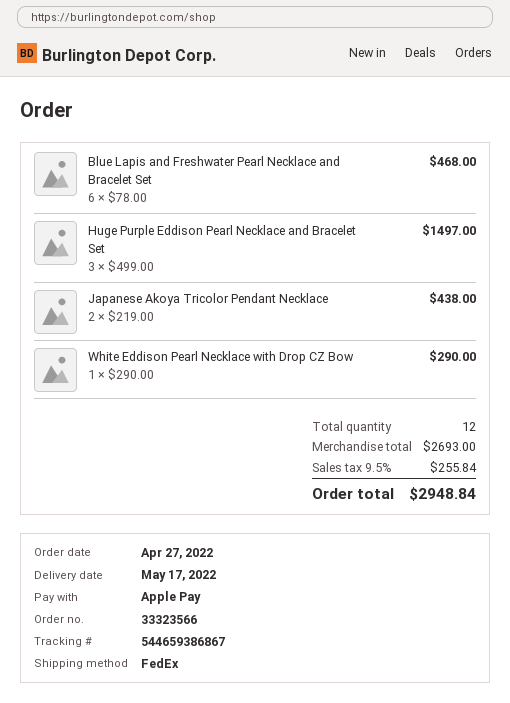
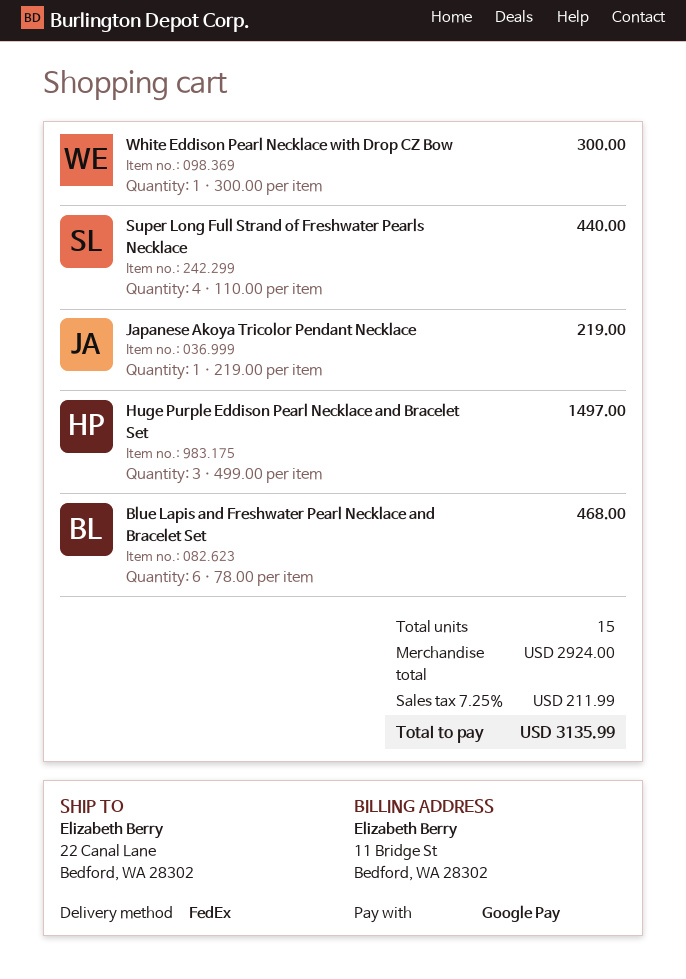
payment method: Apple Pay -> Google Pay
Japanese Akoya Tricolor Pendant Necklace: 2 x 219.00 = 438.00 -> 1 x 219.00 = 219.00
White Eddison Pearl Necklace with Drop CZ Bow: 1 x 290.00 = 290.00 -> 1 x 300.00 = 300.00
Super Long Full Strand of Freshwater Pearls Necklace: none -> 4 x 110.00 = 440.00
total quantity: 12 -> 15
subtotal: 2693.00 -> 2924.00
tax: 9.5% = 255.84 -> 7.25% = 211.99
total: 2948.84 -> 3135.99

